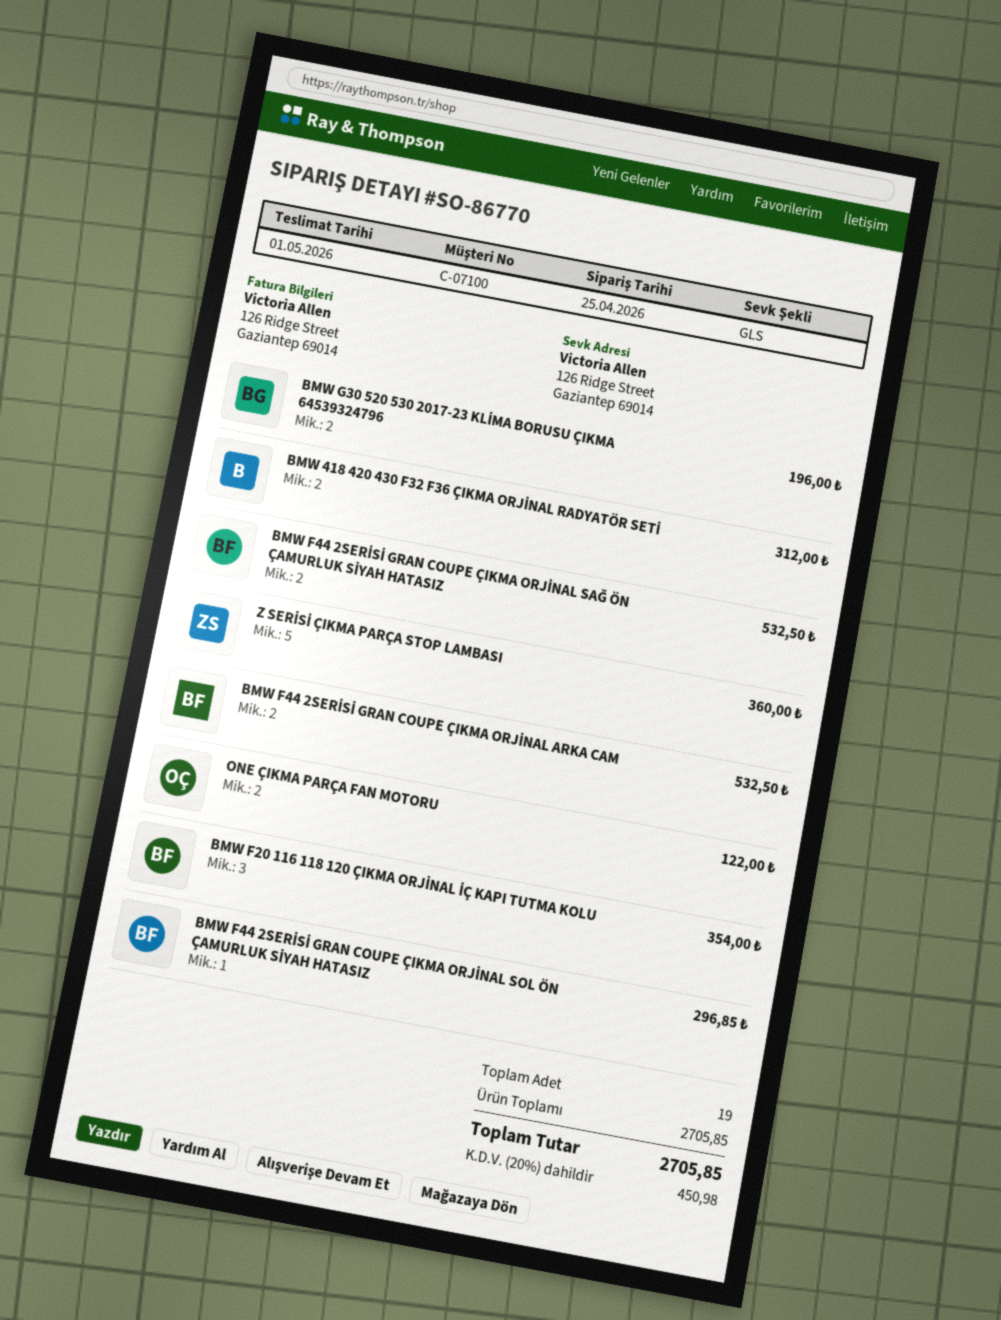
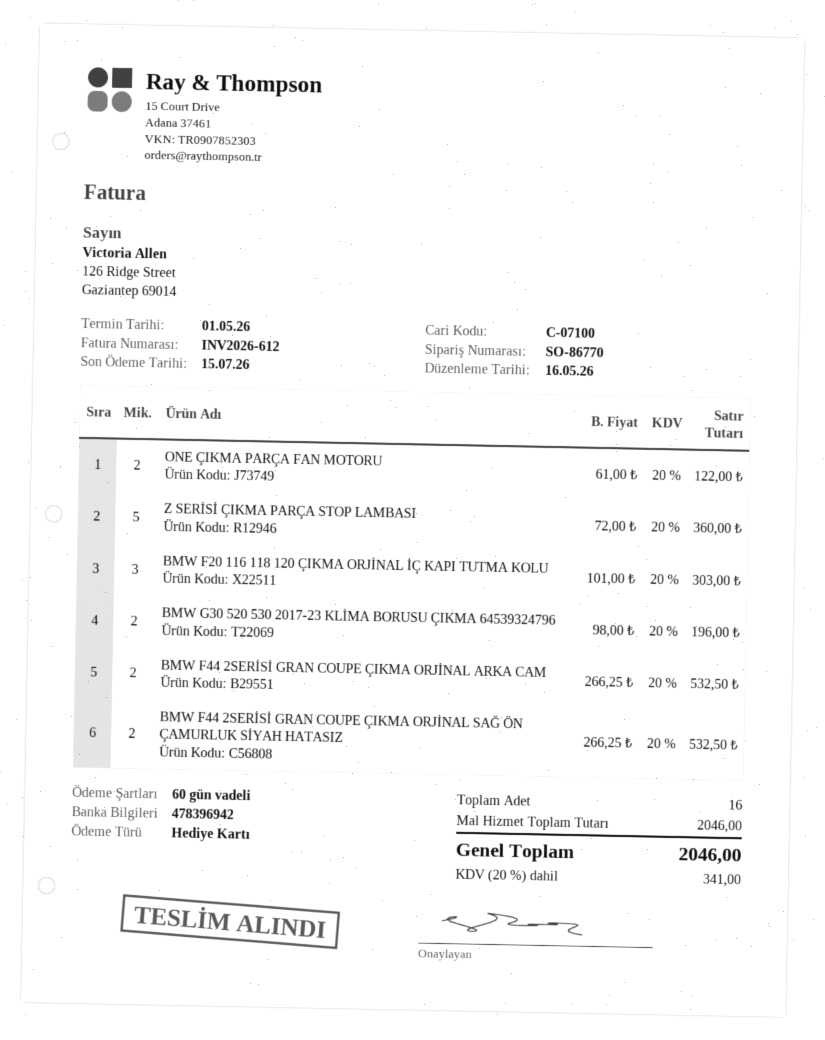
BMW 418 420 430 F32 F36 ÇIKMA ORJİNAL RADYATÖR SETİ: 2 for 312.00 -> none
BMW F20 116 118 120 ÇIKMA ORJİNAL İÇ KAPI TUTMA KOLU: 3 for 354.00 -> 3 for 303.00
BMW F44 2SERİSİ GRAN COUPE ÇIKMA ORJİNAL SOL ÖN ÇAMURLUK SİYAH HATASIZ: 1 for 296.85 -> none
total quantity: 19 -> 16
subtotal: 2705.85 -> 2046.00
tax: 20% = 450.98 -> 20% = 341.00
total: 2705.85 -> 2046.00

